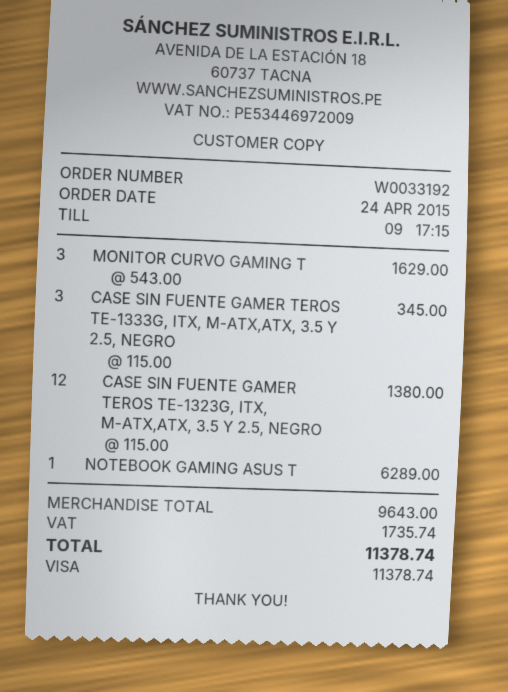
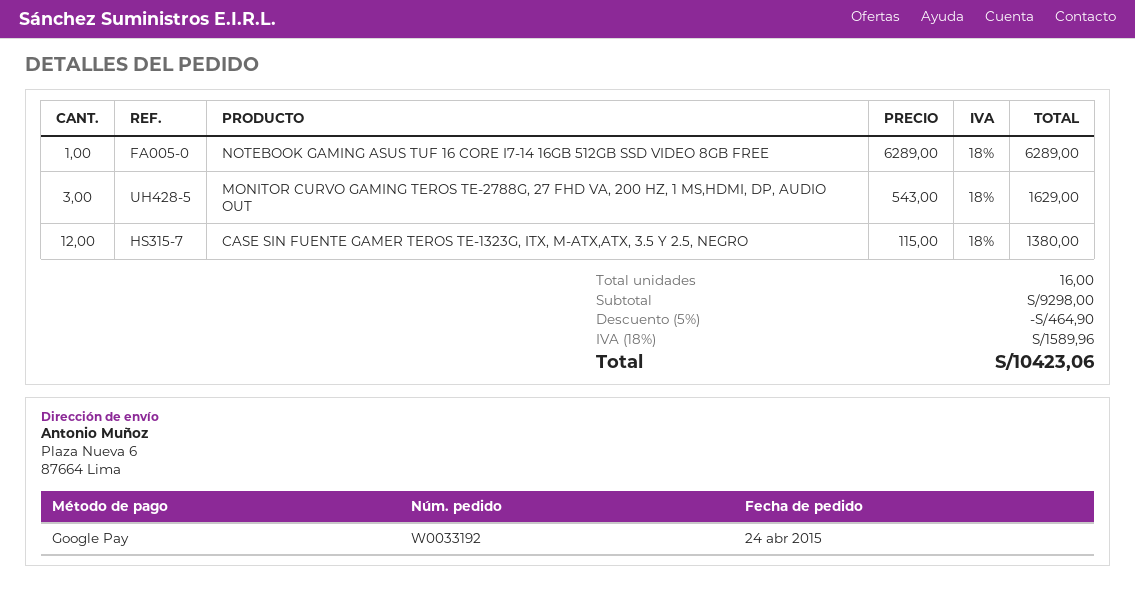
payment method: Visa -> Google Pay
CASE SIN FUENTE GAMER TEROS TE-1333G, ITX, M-ATX,ATX, 3.5 Y 2.5, NEGRO: 3 x 115.00 = 345.00 -> none
subtotal: 9643.00 -> 9298.00
discount: none -> 5% = 464.90
tax: 1735.74 -> 1589.96
total: 11378.74 -> 10423.06

